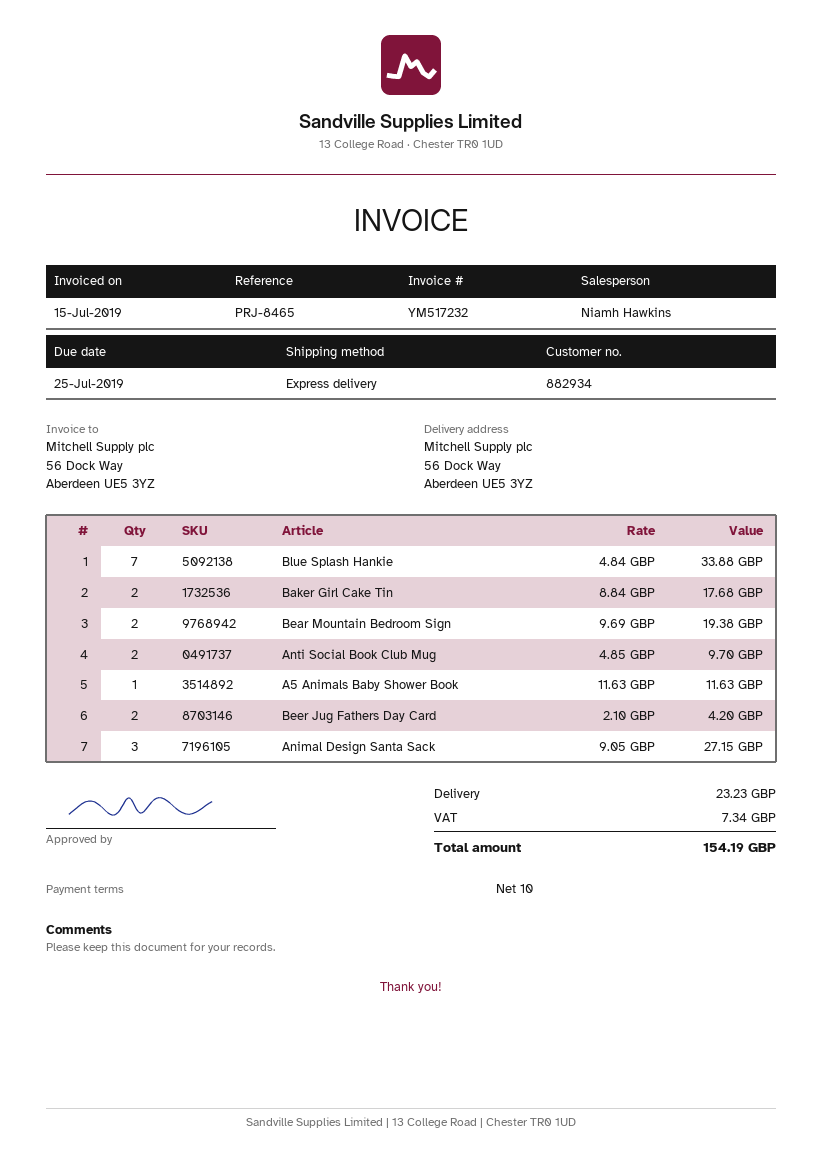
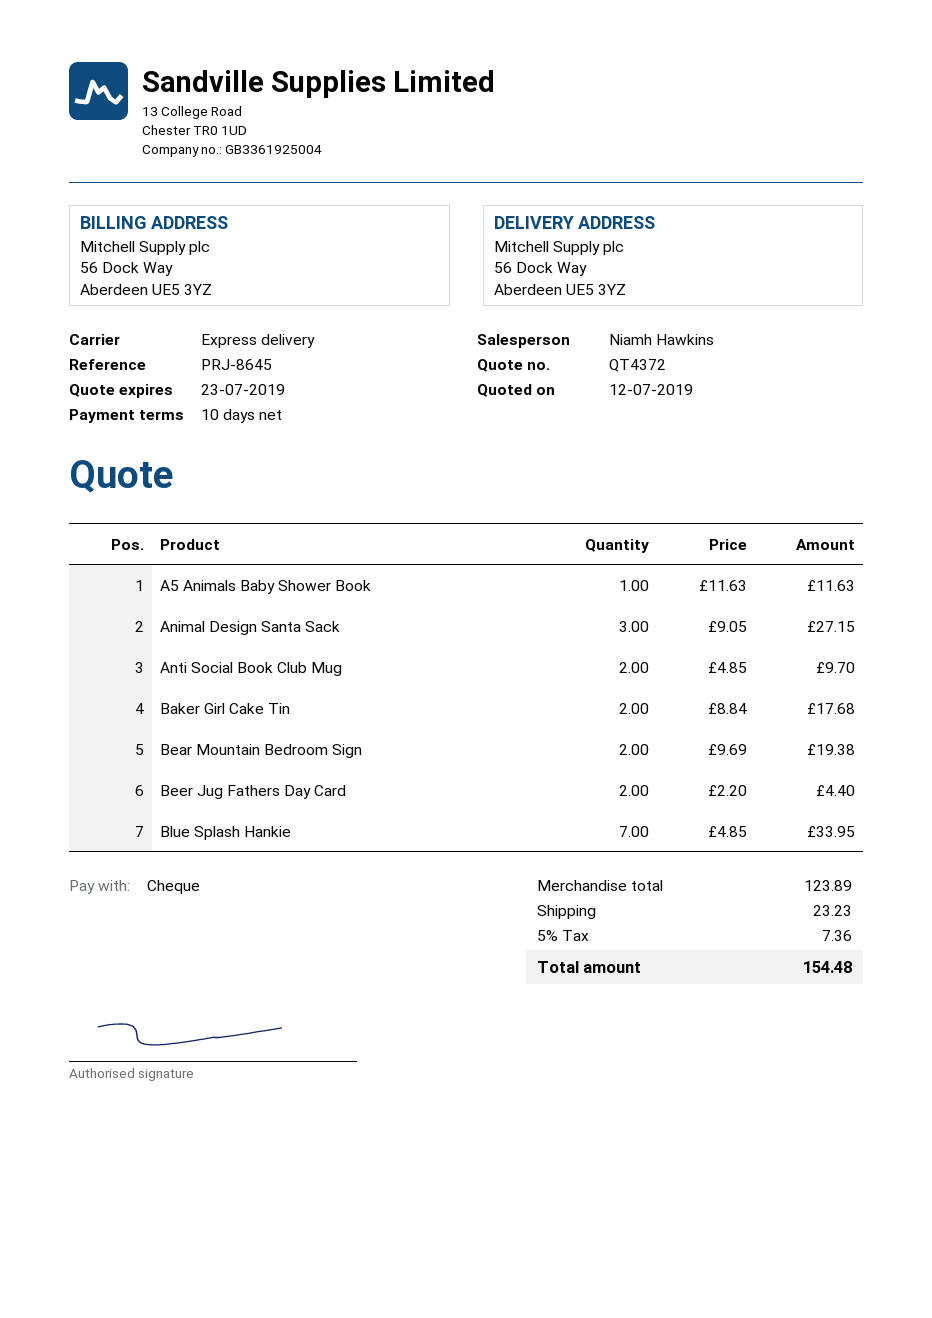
reference: PRJ-8465 -> PRJ-8645
Blue Splash Hankie: 7 x 4.84 = 33.88 -> 7 x 4.85 = 33.95
Beer Jug Fathers Day Card: 2 x 2.10 = 4.20 -> 2 x 2.20 = 4.40
tax: 7.34 -> 7.36
total: 154.19 -> 154.48

